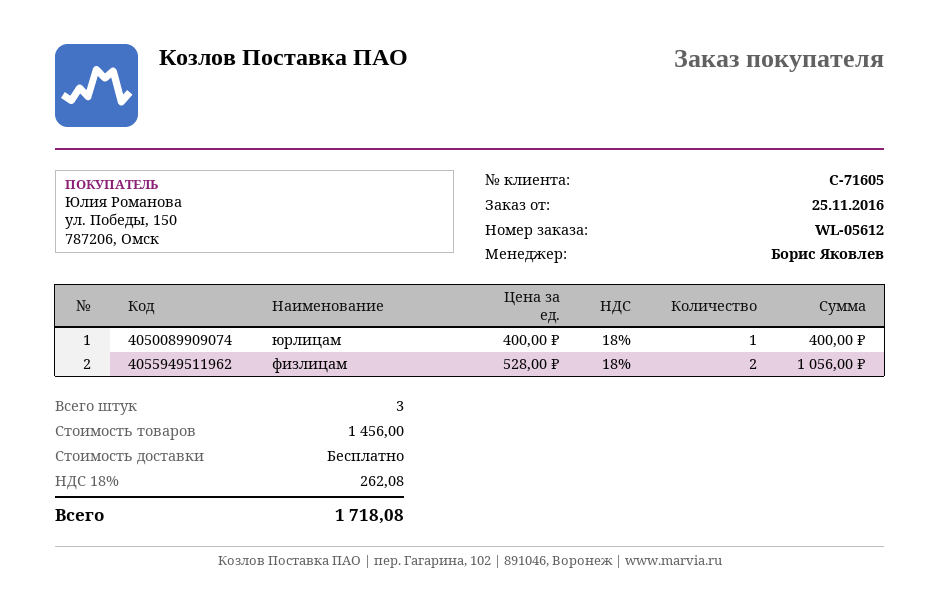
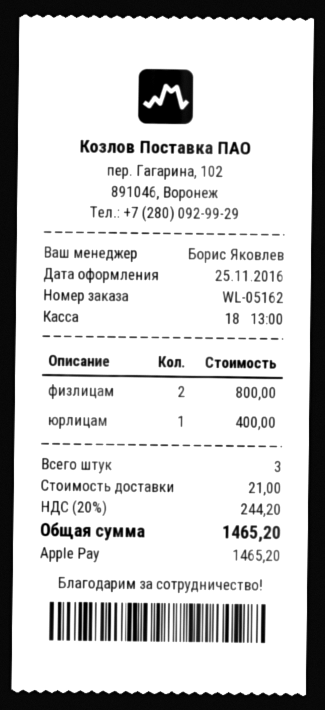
order number: WL-05612 -> WL-05162
физлицам: 2 for 1056.00 -> 2 for 800.00
shipping: 0.00 -> 21.00
tax: 18% = 262.08 -> 20% = 244.20
total: 1718.08 -> 1465.20

